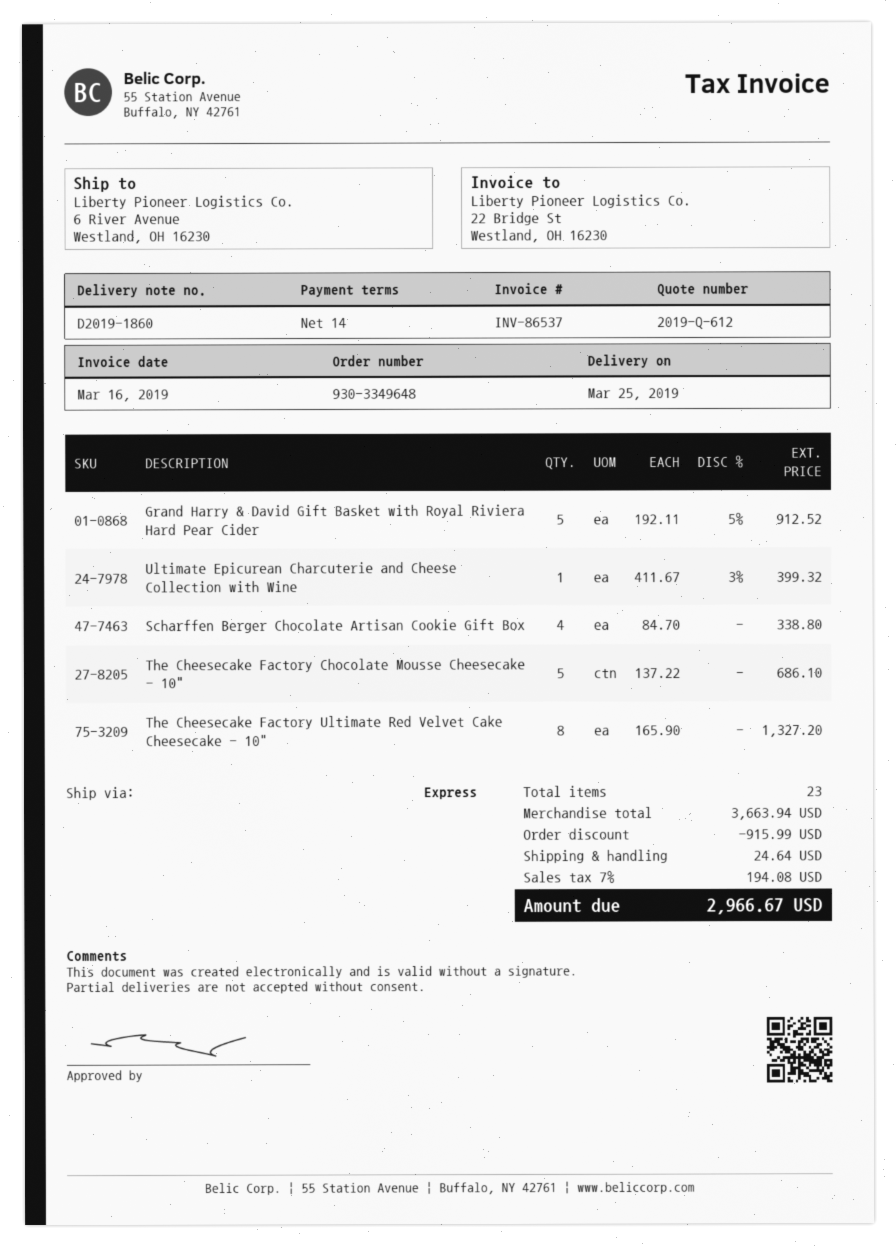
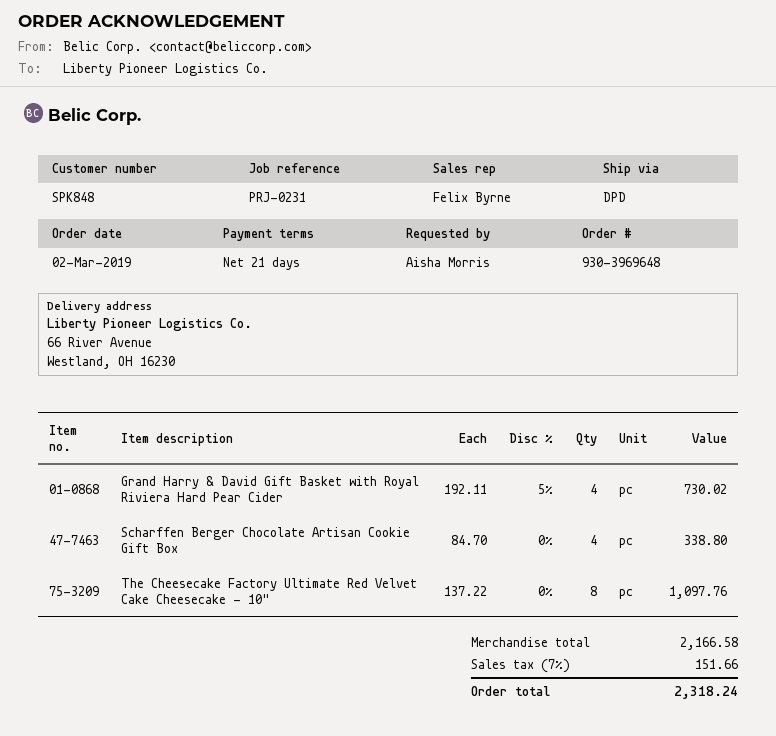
order number: 930-3349648 -> 930-3969648
payment terms: 14 days -> 21 days
shipping method: express -> DPD
ship to: 6 River Avenue, Westland, OH 16230 -> 66 River Avenue, Westland, OH 16230
Grand Harry & David Gift Basket with Royal Riviera Hard Pear Cider: 5 x 192.11 - 5% = 912.52 -> 4 x 192.11 - 5% = 730.02
Ultimate Epicurean Charcuterie and Cheese Collection with Wine: 1 x 411.67 - 3% = 399.32 -> none
The Cheesecake Factory Chocolate Mousse Cheesecake - 10": 5 x 137.22 = 686.10 -> none
The Cheesecake Factory Ultimate Red Velvet Cake Cheesecake - 10": 8 x 165.90 = 1327.20 -> 8 x 137.22 = 1097.76
subtotal: 3663.94 -> 2166.58
discount: 915.99 -> none
shipping: 24.64 -> none
tax: 7% = 194.08 -> 7% = 151.66
total: 2966.67 -> 2318.24

